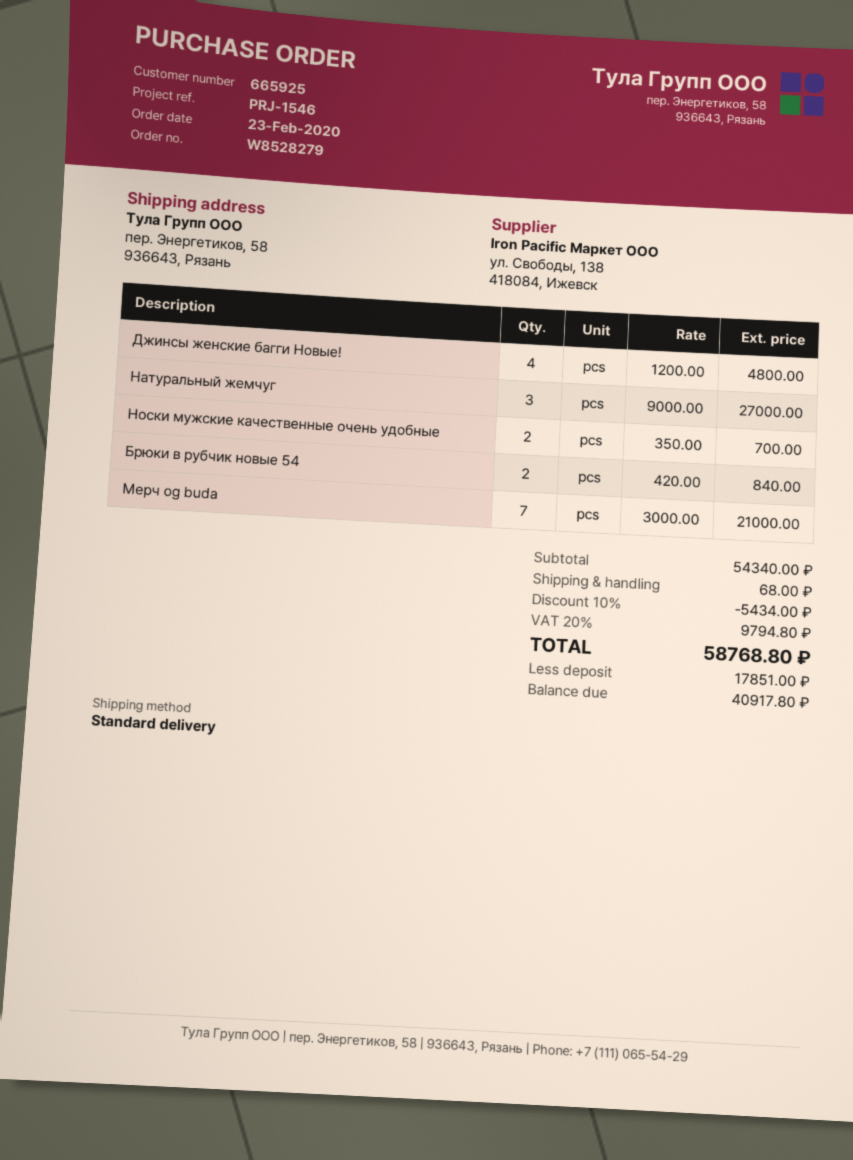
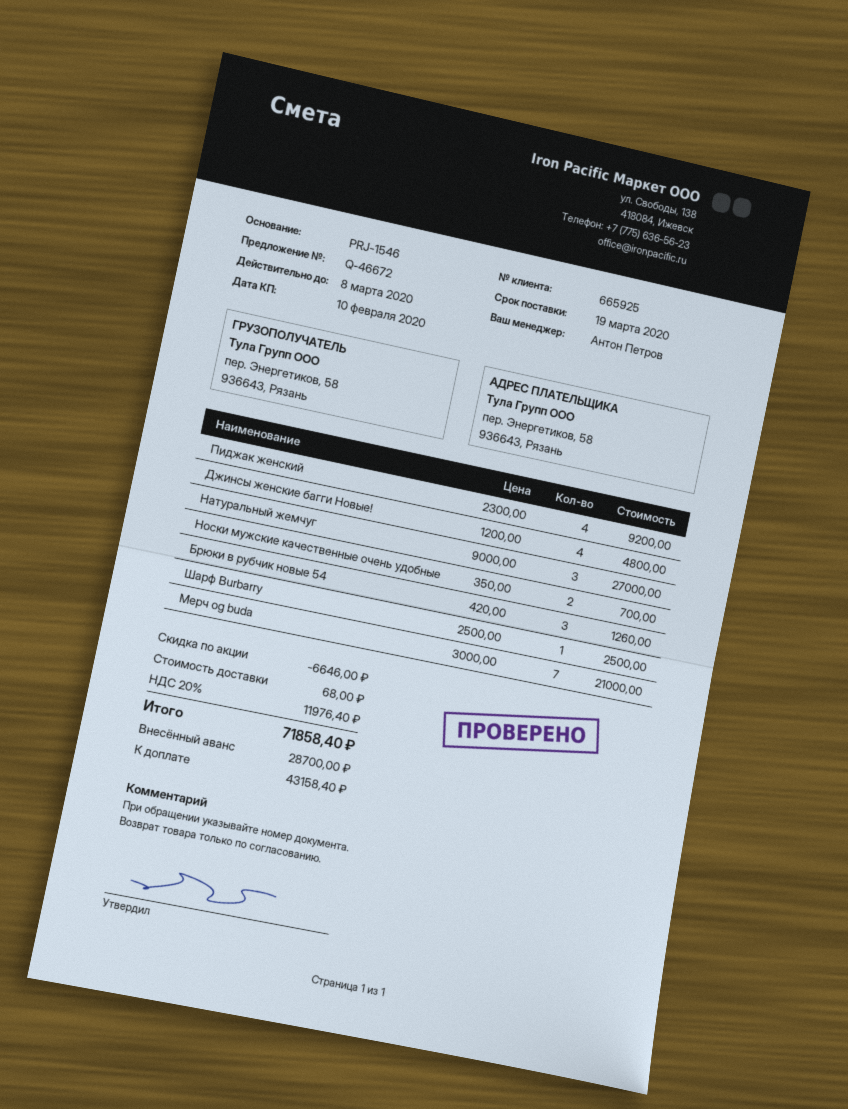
Брюки в рубчик новые 54: 2 x 420.00 = 840.00 -> 3 x 420.00 = 1260.00
Пиджак женский: none -> 4 x 2300.00 = 9200.00
Шарф Burbarry: none -> 1 x 2500.00 = 2500.00
discount: 5434.00 -> 6646.00
tax: 20% = 9794.80 -> 20% = 11976.40
total: 58768.80 -> 71858.40
deposit: 17851.00 -> 28700.00
balance: 40917.80 -> 43158.40

